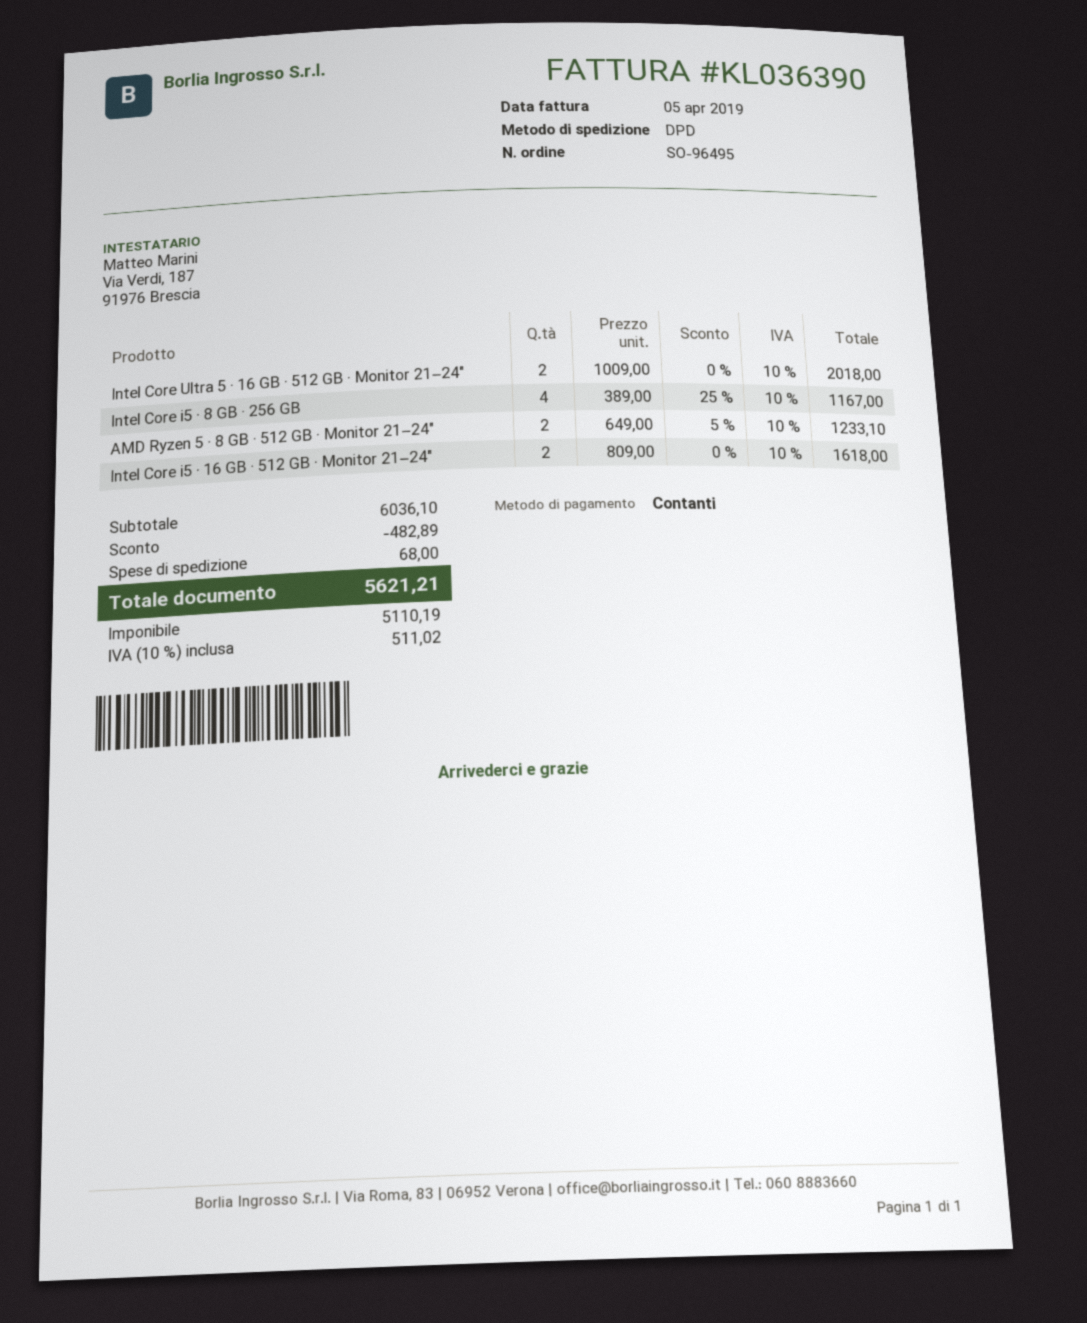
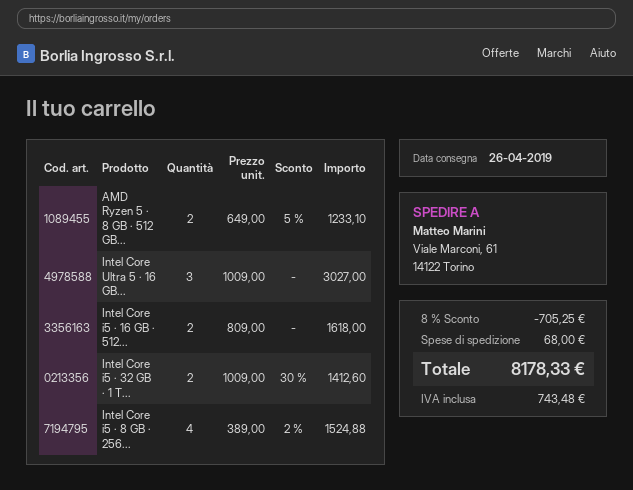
Intel Core Ultra 5 · 16 GB · 512 GB · Monitor 21–24″: 2 x 1009.00 = 2018.00 -> 3 x 1009.00 = 3027.00
Intel Core i5 · 8 GB · 256 GB: 4 x 389.00 - 25% = 1167.00 -> 4 x 389.00 - 2% = 1524.88
Intel Core i5 · 32 GB · 1 T...: none -> 2 x 1009.00 - 30% = 1412.60
discount: 482.89 -> 705.25
tax: 511.02 -> 743.48
total: 5621.21 -> 8178.33

